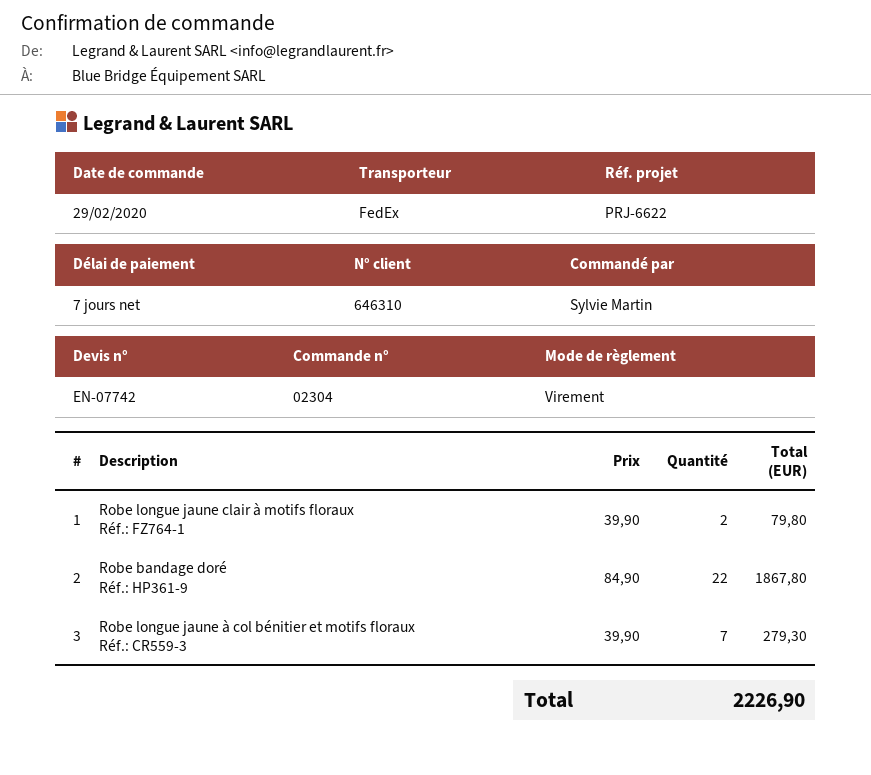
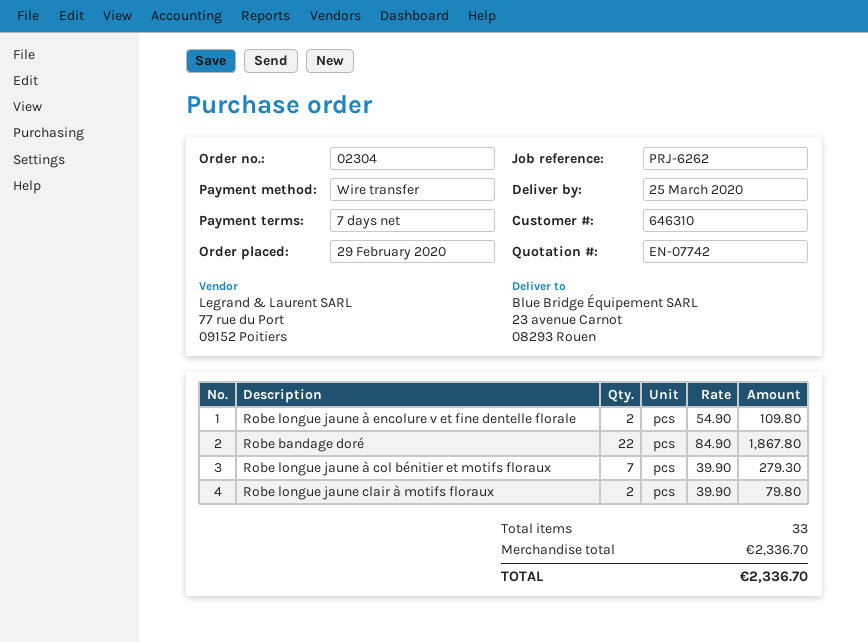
reference: PRJ-6622 -> PRJ-6262
Robe longue jaune à encolure v et fine dentelle florale: none -> 2 x 54.90 = 109.80
total: 2226.90 -> 2336.70

